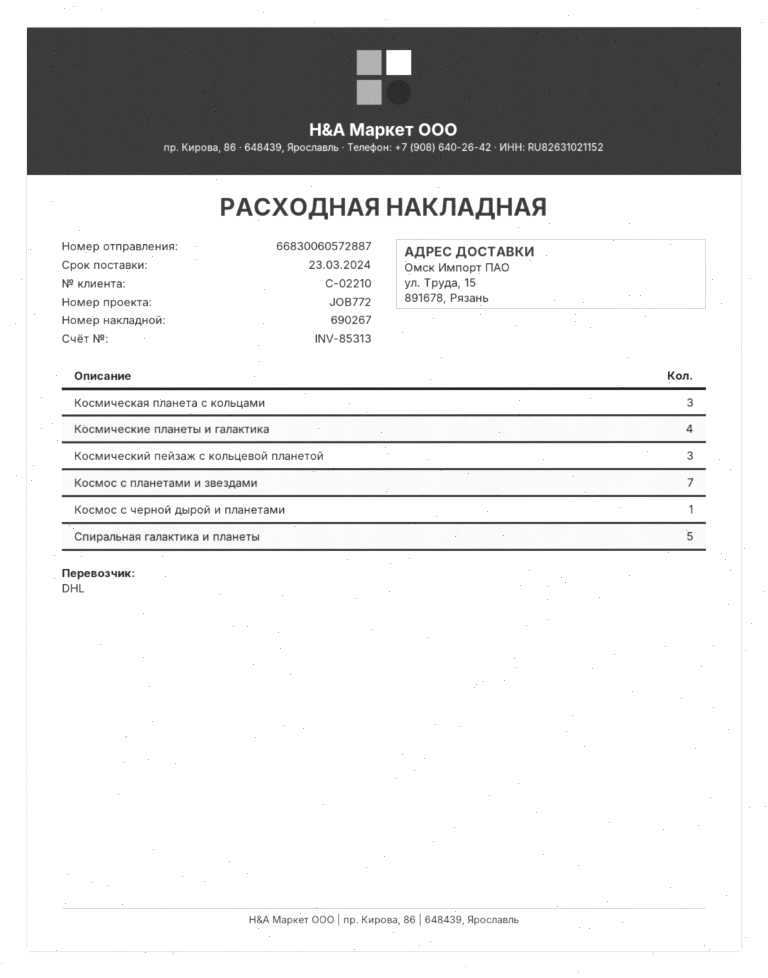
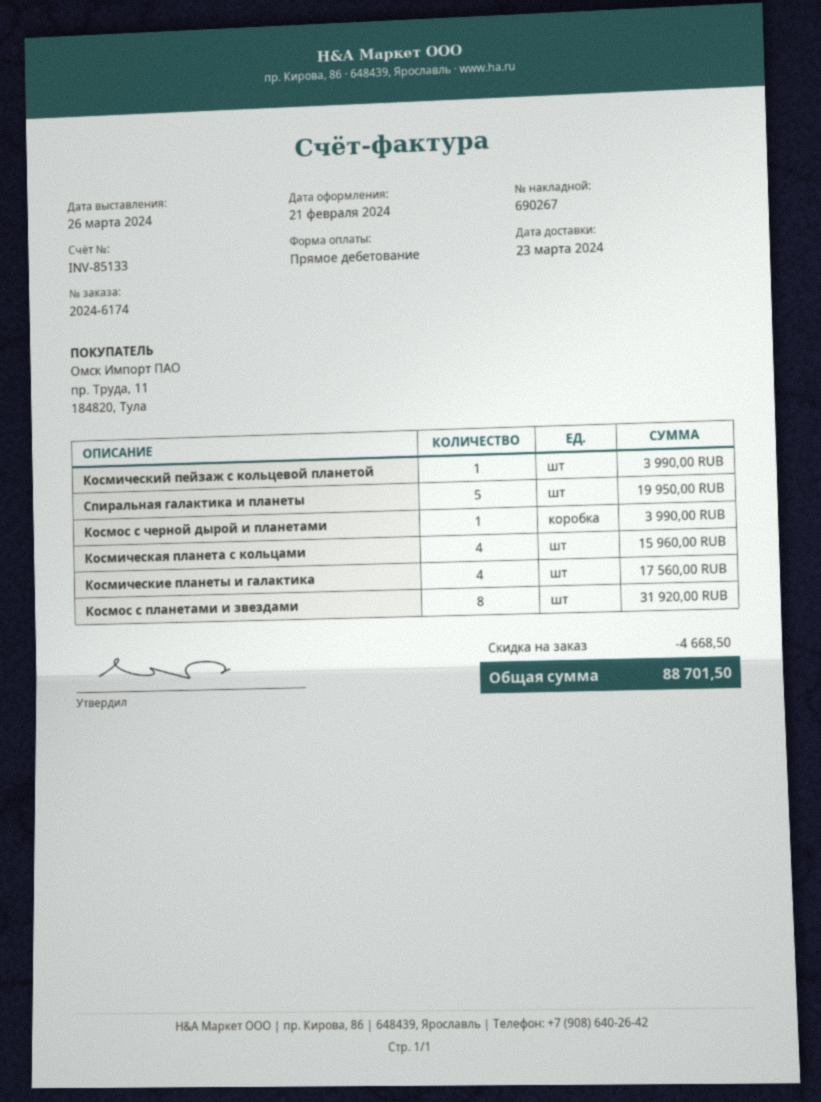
invoice number: INV-85313 -> INV-85133
Космическая планета с кольцами: 3 -> 4
Космический пейзаж с кольцевой планетой: 3 -> 1
Космос с планетами и звездами: 7 -> 8

